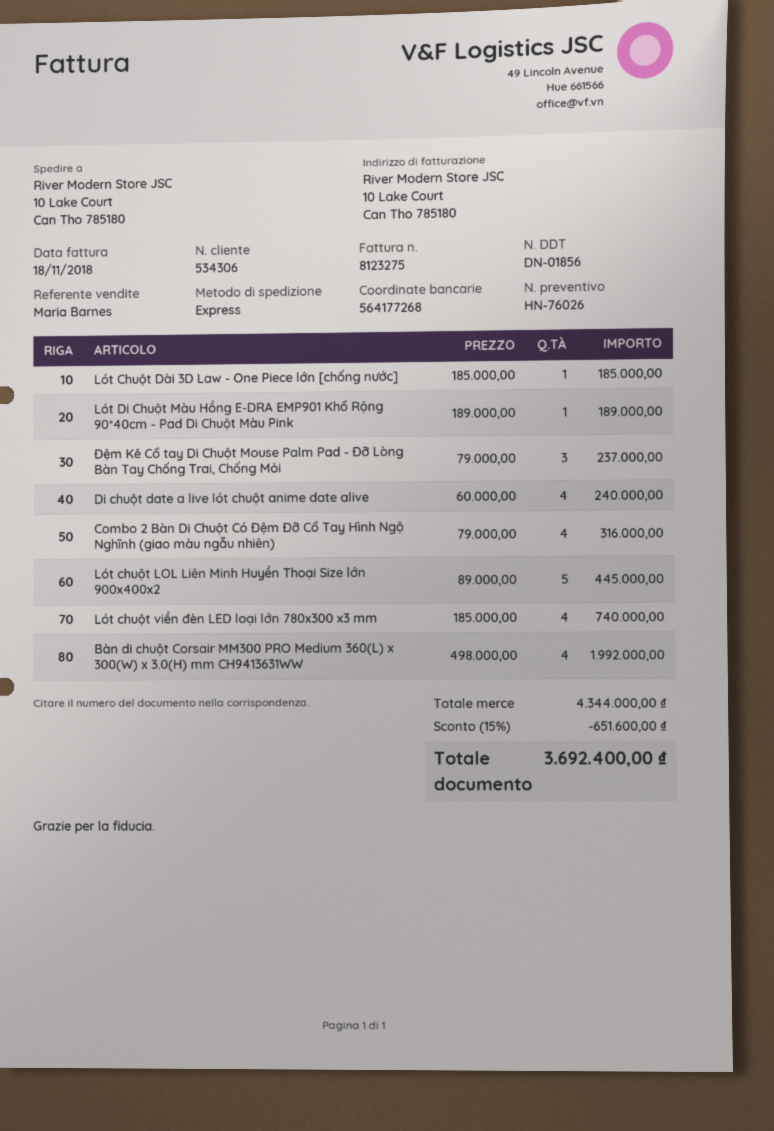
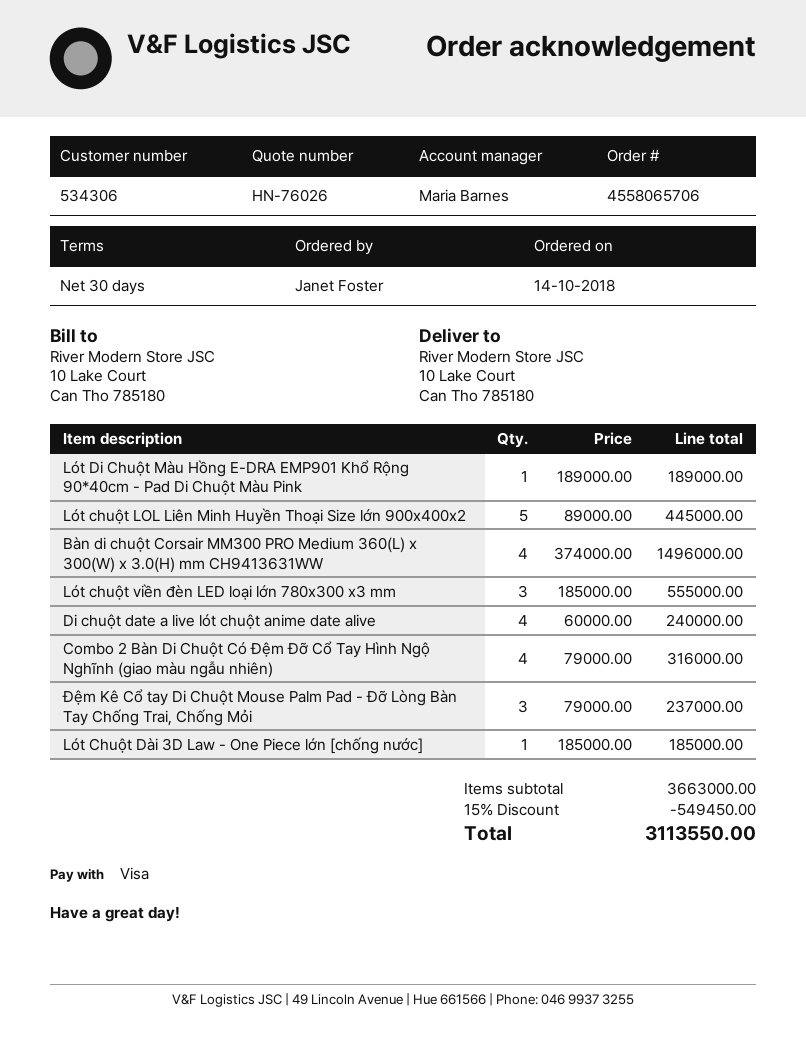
Lót chuột viền đèn LED loại lớn 780x300 x3 mm: 4 x 185000.00 = 740000.00 -> 3 x 185000.00 = 555000.00
Bàn di chuột Corsair MM300 PRO Medium 360(L) x 300(W) x 3.0(H) mm CH9413631WW: 4 x 498000.00 = 1992000.00 -> 4 x 374000.00 = 1496000.00
subtotal: 4344000.00 -> 3663000.00
discount: 15% = 651600.00 -> 15% = 549450.00
total: 3692400.00 -> 3113550.00

